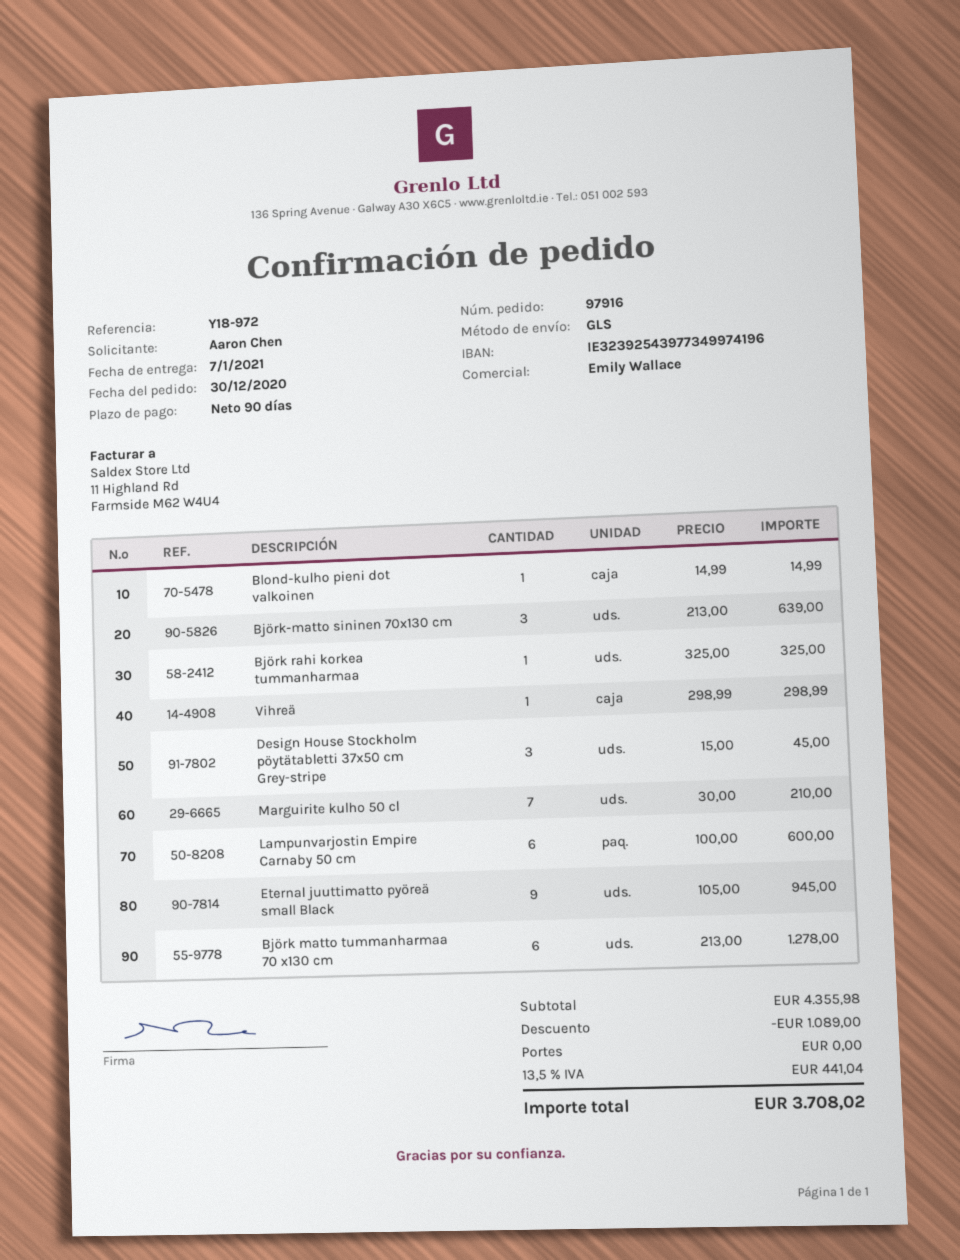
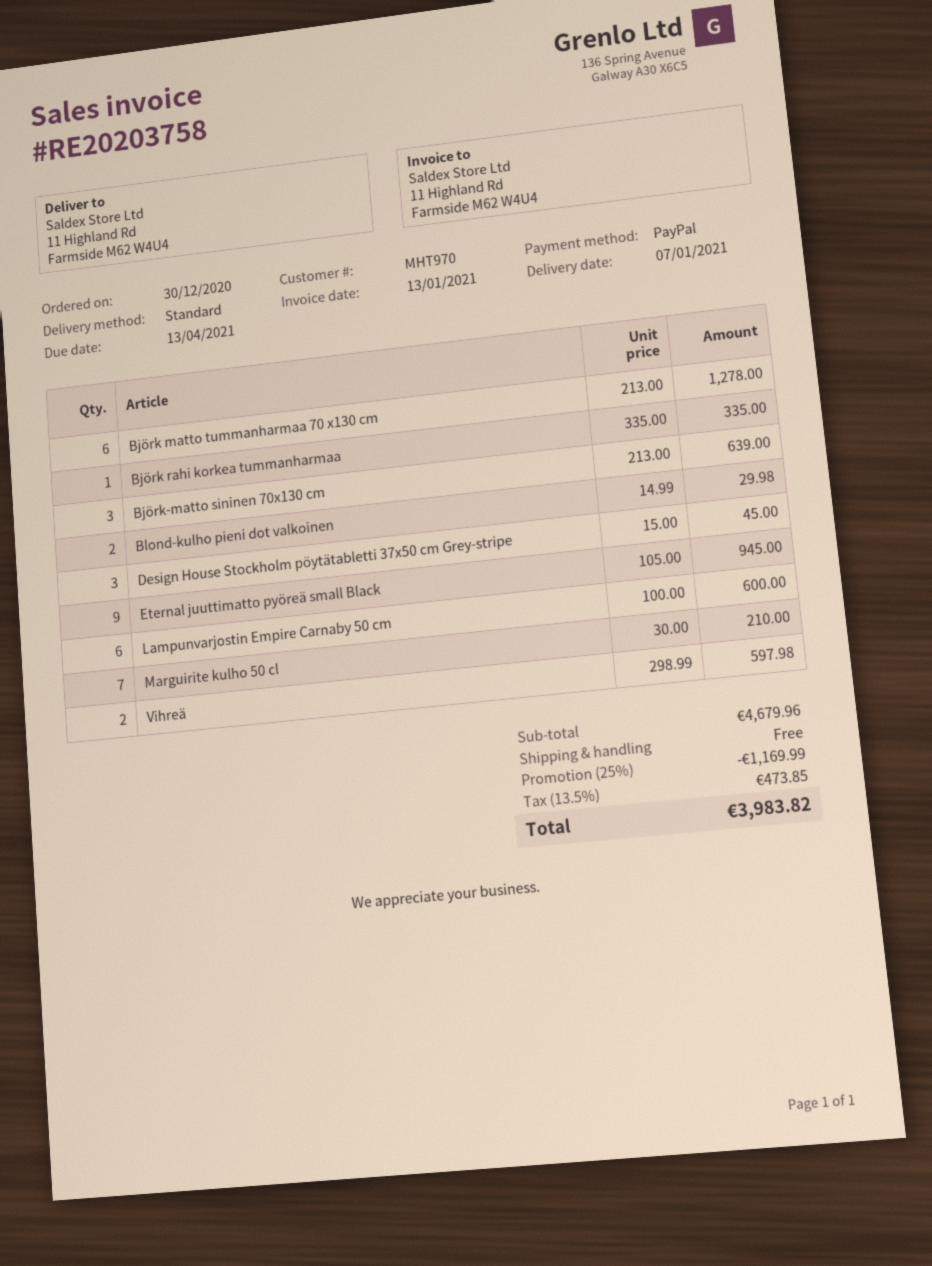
shipping method: GLS -> standard
Blond-kulho pieni dot valkoinen: 1 x 14.99 = 14.99 -> 2 x 14.99 = 29.98
Björk rahi korkea tummanharmaa: 1 x 325.00 = 325.00 -> 1 x 335.00 = 335.00
Vihreä: 1 x 298.99 = 298.99 -> 2 x 298.99 = 597.98
subtotal: 4355.98 -> 4679.96
discount: 1089.00 -> 1169.99
tax: 13.5% = 441.04 -> 13.5% = 473.85
total: 3708.02 -> 3983.82

